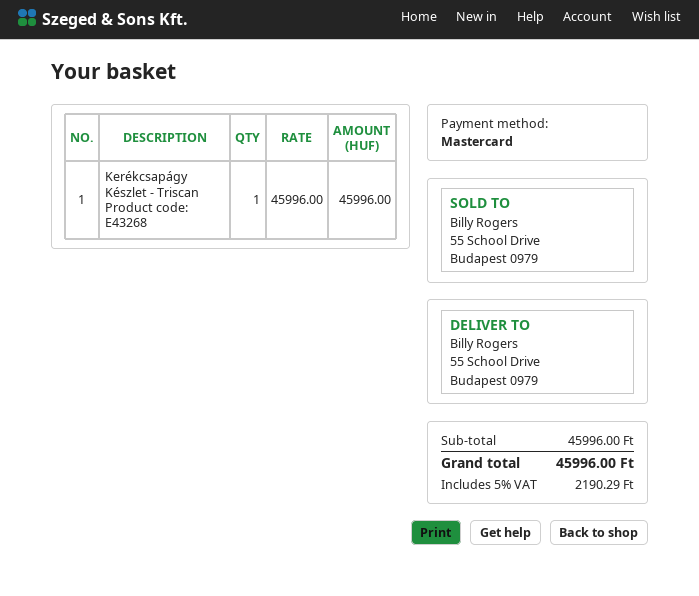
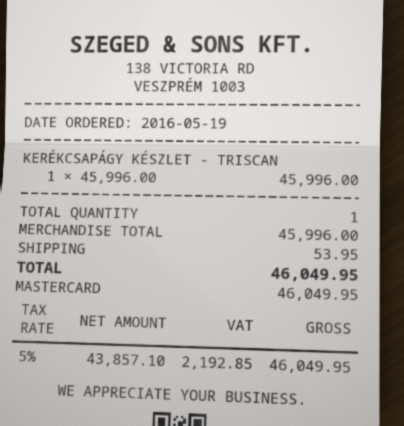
shipping: none -> 53.95
tax: 5% = 2190.29 -> 5% = 2192.85
total: 45996.00 -> 46049.95

